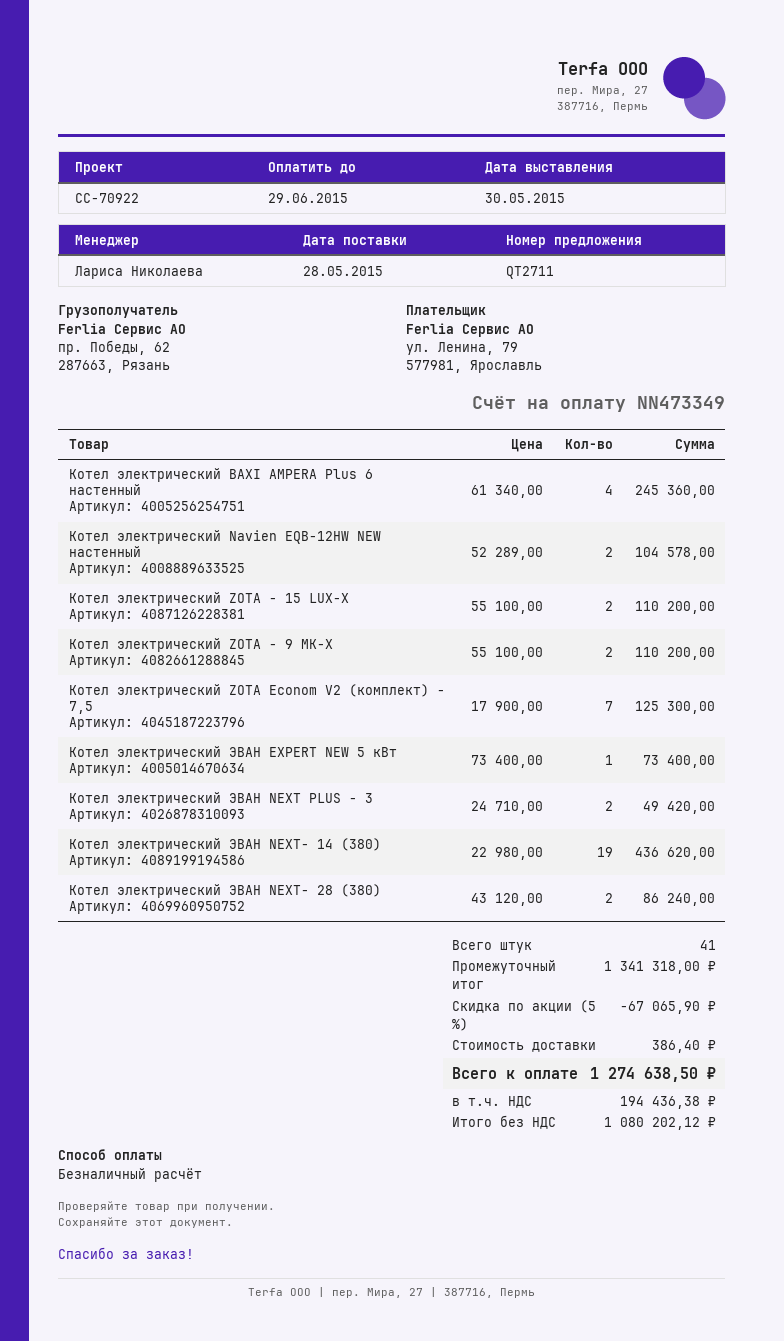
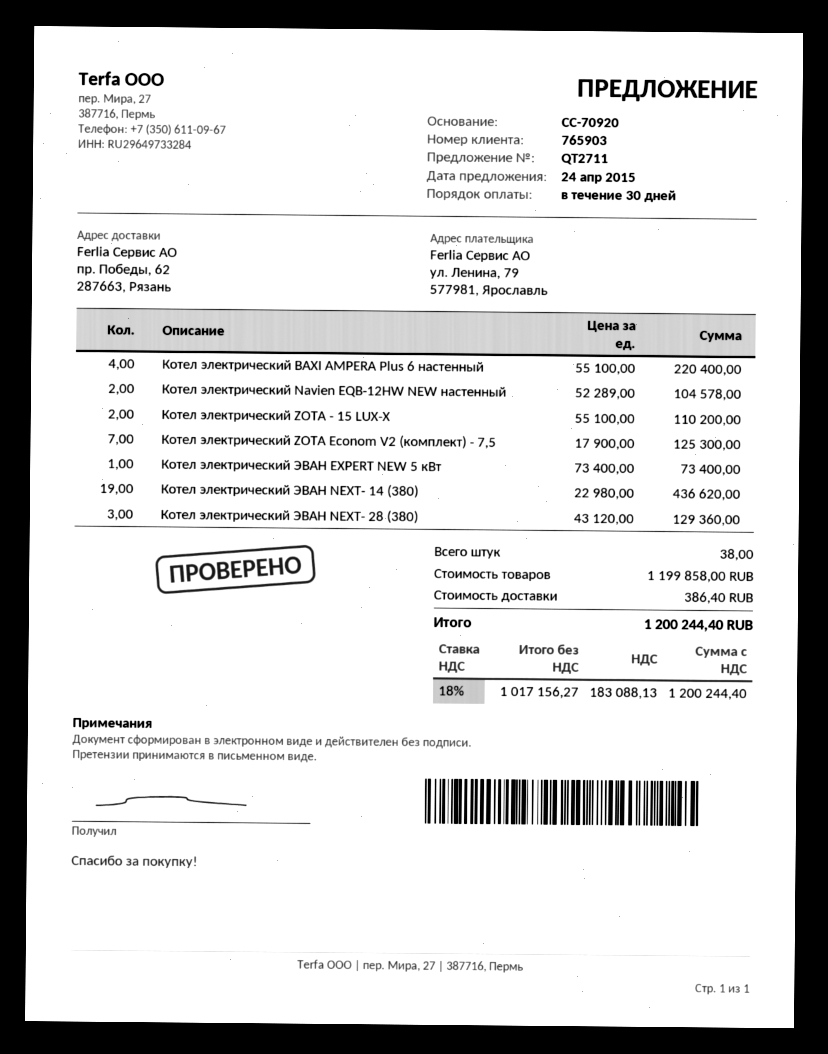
reference: CC-70922 -> CC-70920
Котел электрический BAXI AMPERA Plus 6 настенный: 4 x 61340.00 = 245360.00 -> 4 x 55100.00 = 220400.00
Котел электрический ZOTA - 9 MK-X: 2 x 55100.00 = 110200.00 -> none
Котел электрический ЭВАН NEXT PLUS - 3: 2 x 24710.00 = 49420.00 -> none
Котел электрический ЭВАН NEXT- 28 (380): 2 x 43120.00 = 86240.00 -> 3 x 43120.00 = 129360.00
total quantity: 41 -> 38
subtotal: 1341318.00 -> 1199858.00
discount: 5% = 67065.90 -> none
net: 1080202.12 -> 1017156.27
tax: 194436.38 -> 183088.13
total: 1274638.50 -> 1200244.40

